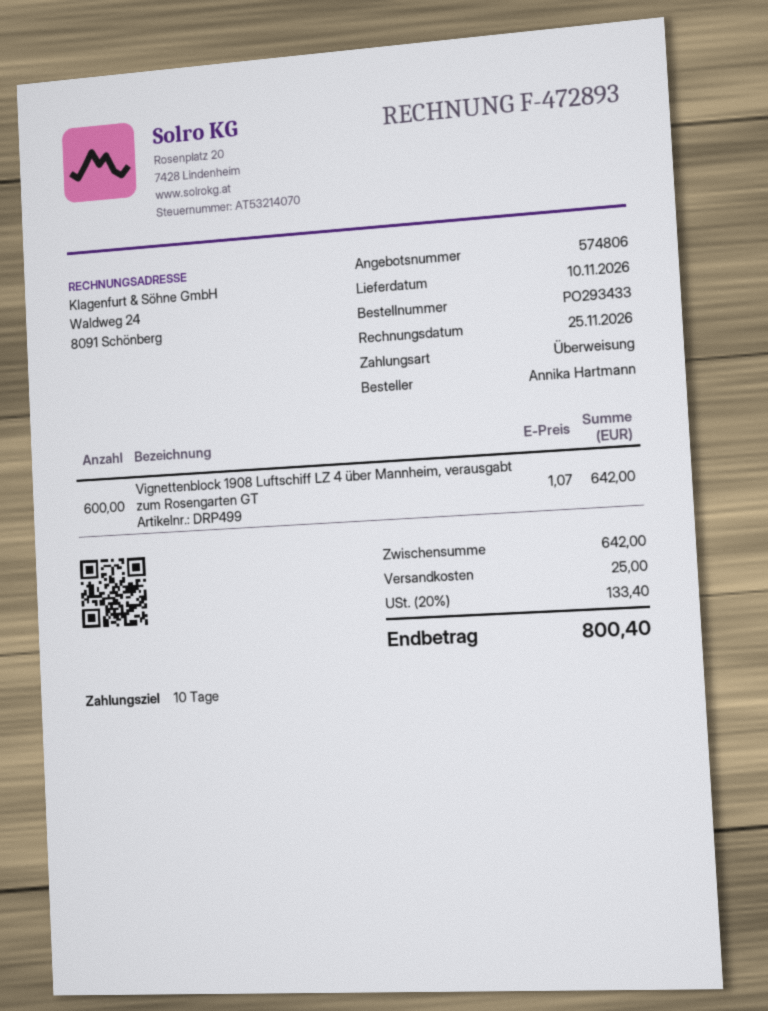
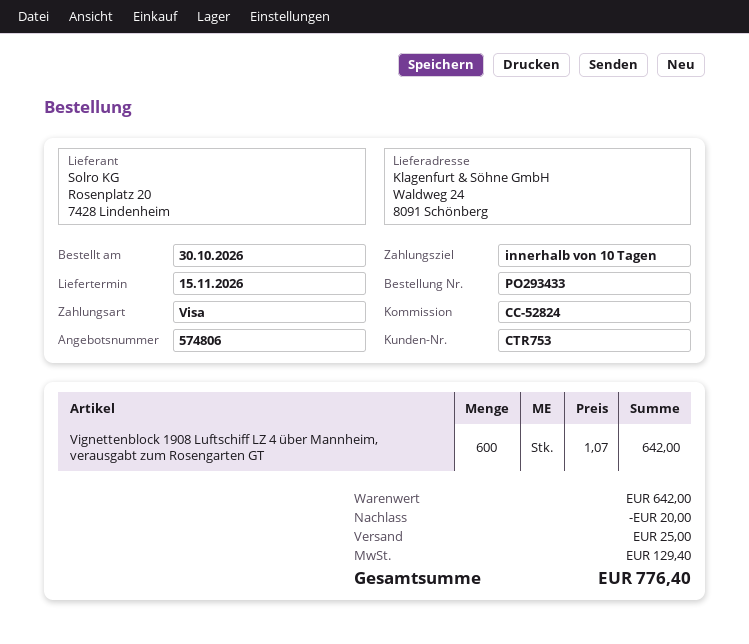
delivery date: 2026-11-10 -> 2026-11-15
payment method: bank transfer -> Visa
discount: none -> 20.00
tax: 133.40 -> 129.40
total: 800.40 -> 776.40

